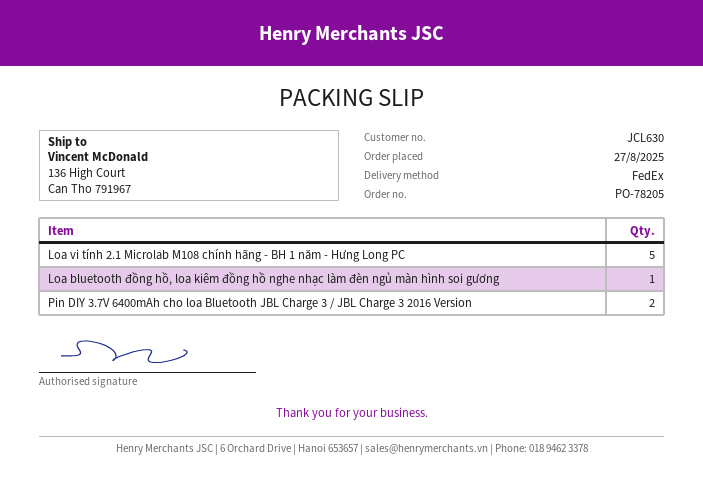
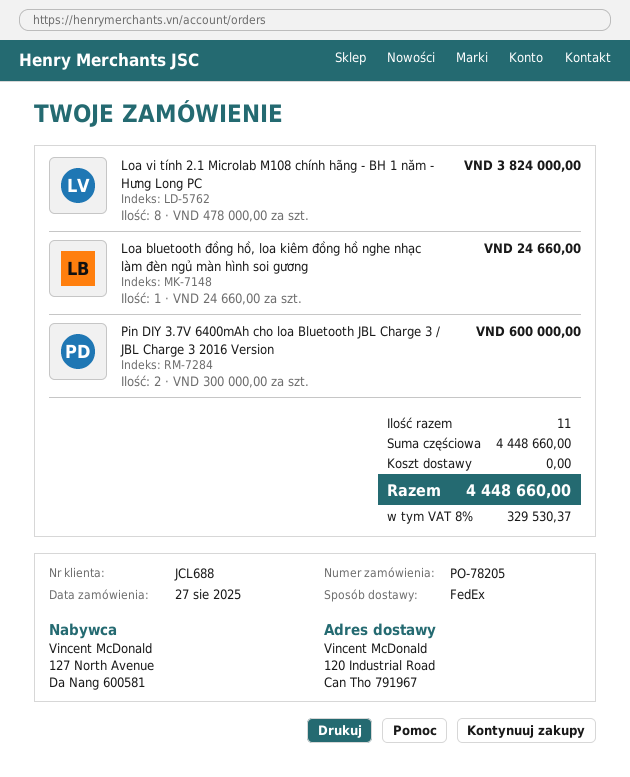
customer number: JCL630 -> JCL688
ship to: 136 High Court, Can Tho 791967 -> 120 Industrial Road, Can Tho 791967
Loa vi tính 2.1 Microlab M108 chính hãng - BH 1 năm - Hưng Long PC: 5 -> 8

